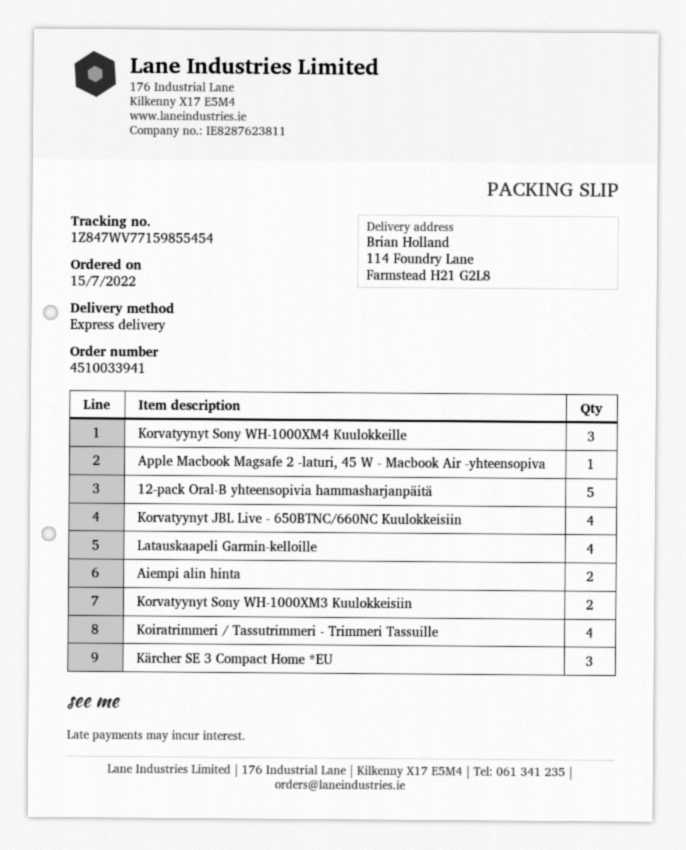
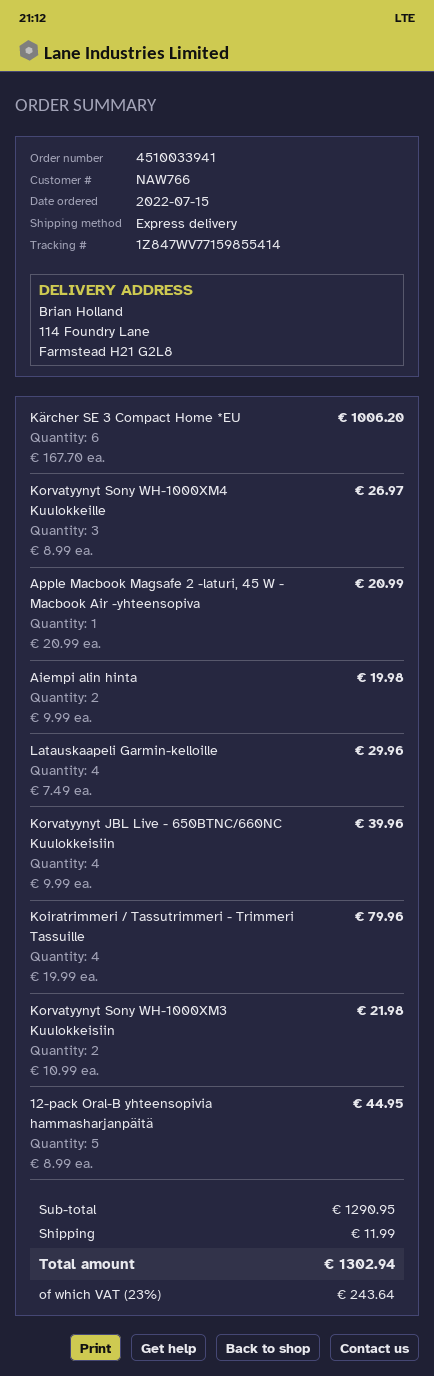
tracking number: 1Z847WV77159855454 -> 1Z847WV77159855414
Kärcher SE 3 Compact Home *EU: 3 -> 6

